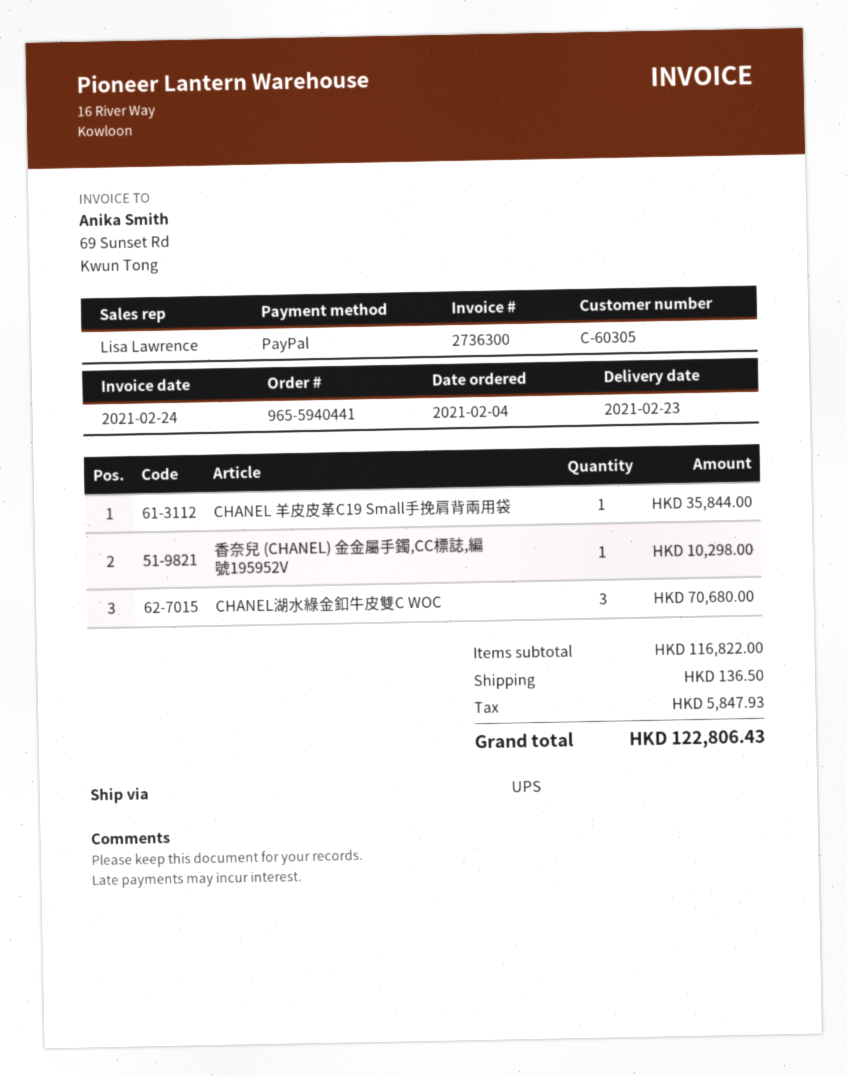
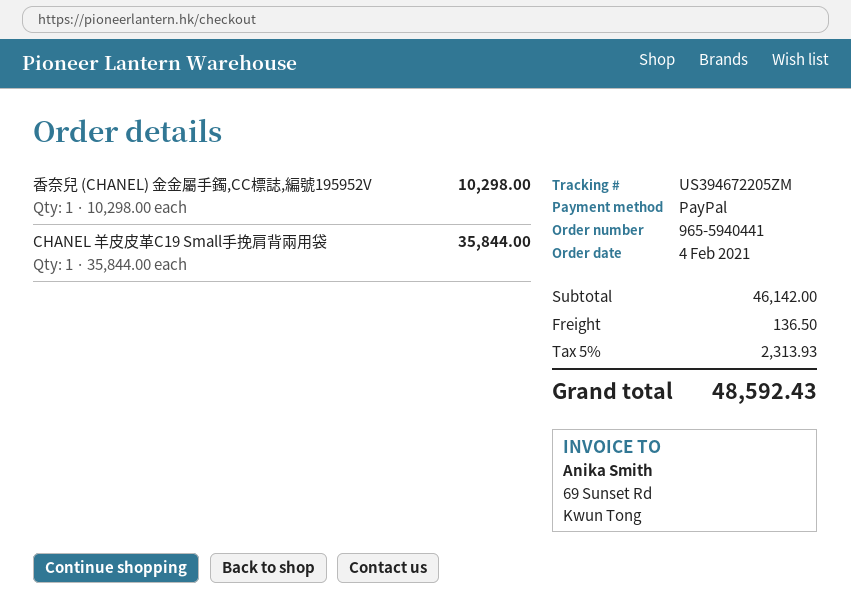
CHANEL湖水綠金釦牛皮雙C WOC: 3 for 70680.00 -> none
subtotal: 116822.00 -> 46142.00
tax: 5847.93 -> 2313.93
total: 122806.43 -> 48592.43

